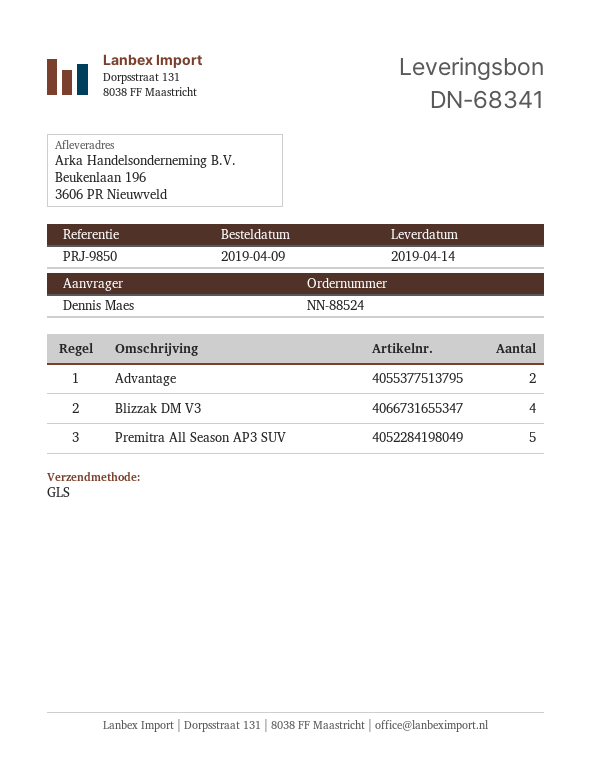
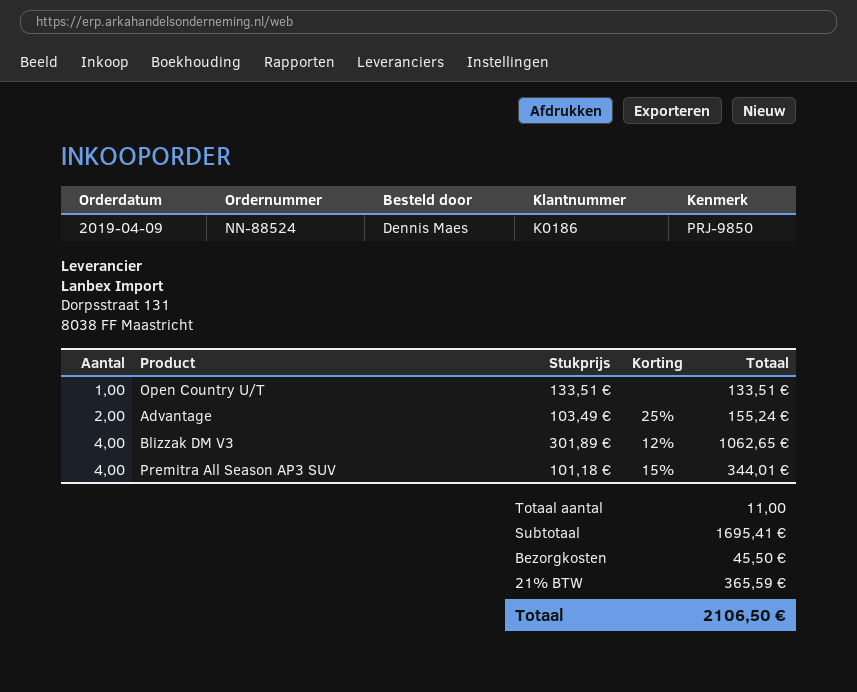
Premitra All Season AP3 SUV: 5 -> 4
Open Country U/T: none -> 1

